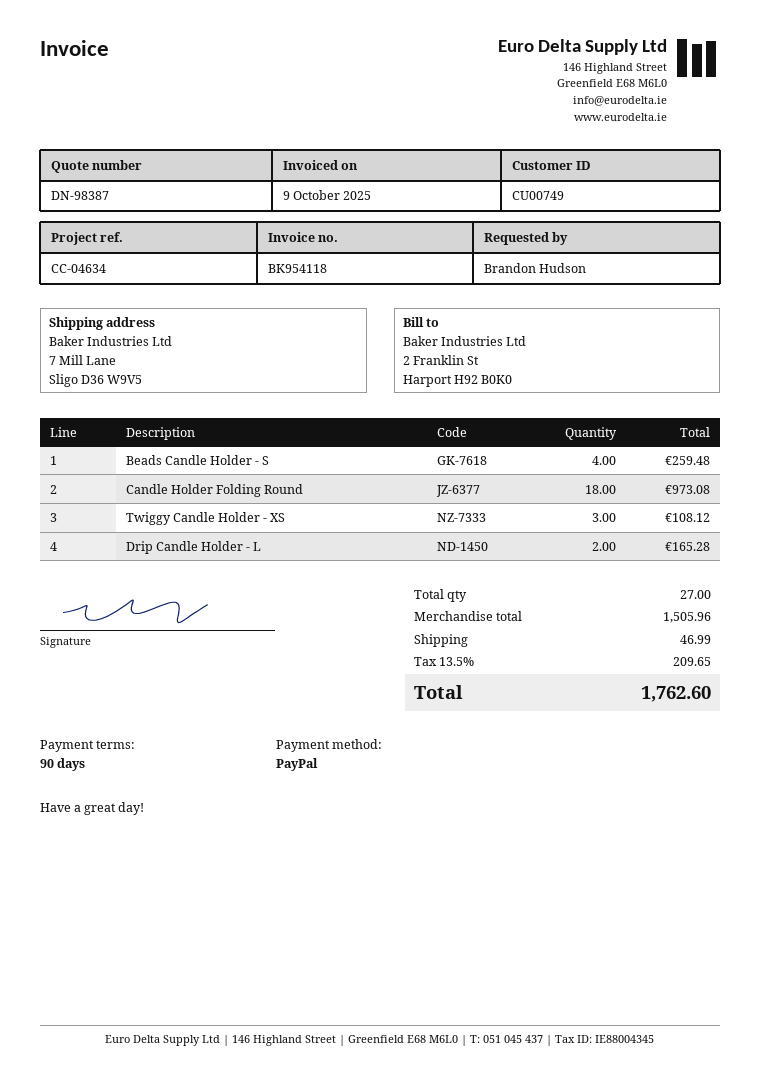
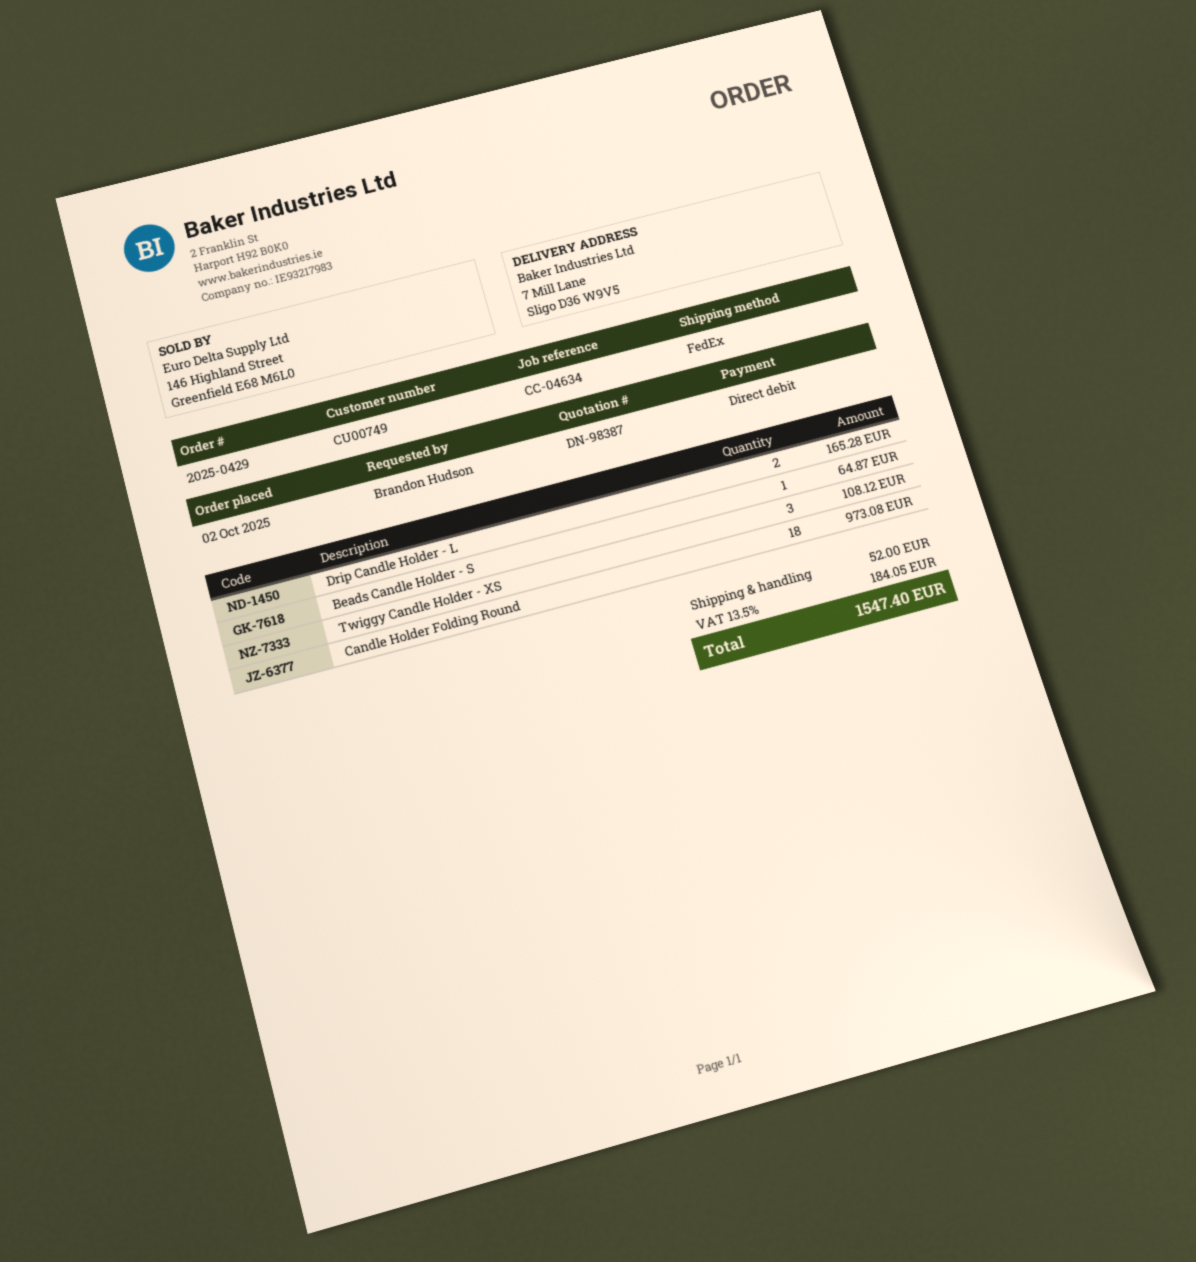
payment method: PayPal -> direct debit
Beads Candle Holder - S: 4 for 259.48 -> 1 for 64.87
shipping: 46.99 -> 52.00
tax: 13.5% = 209.65 -> 13.5% = 184.05
total: 1762.60 -> 1547.40

